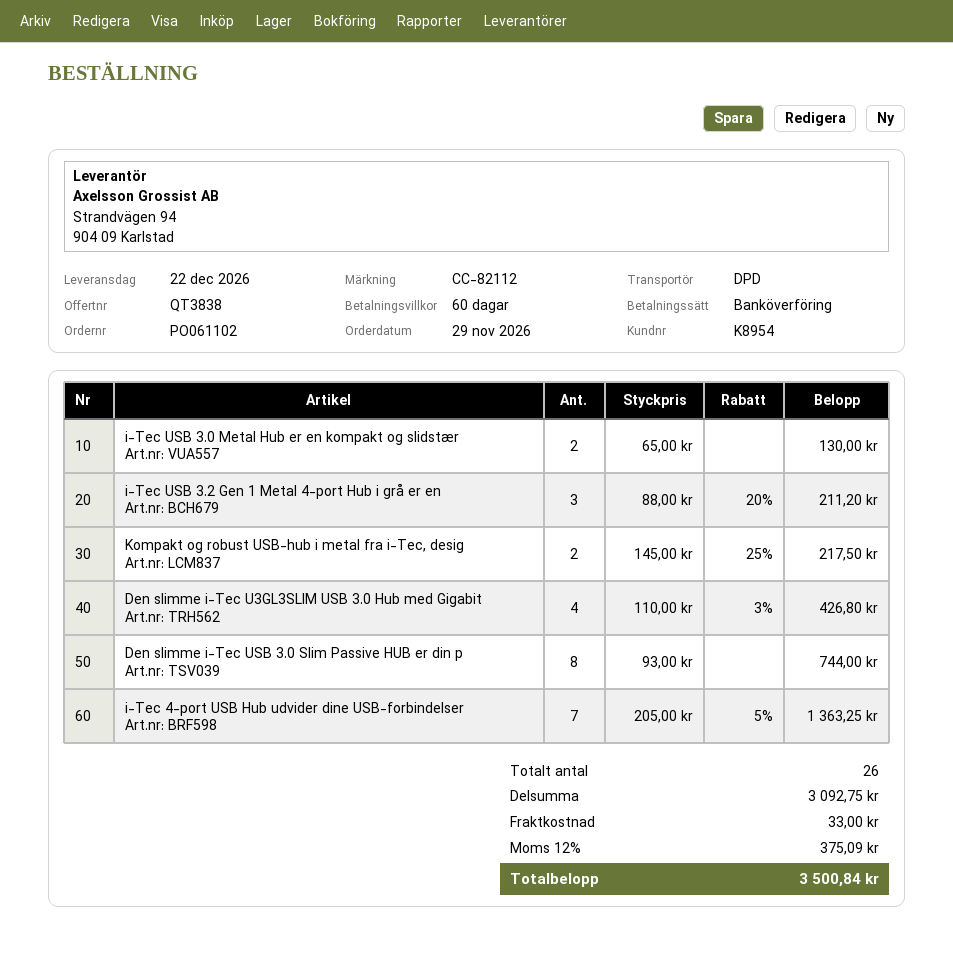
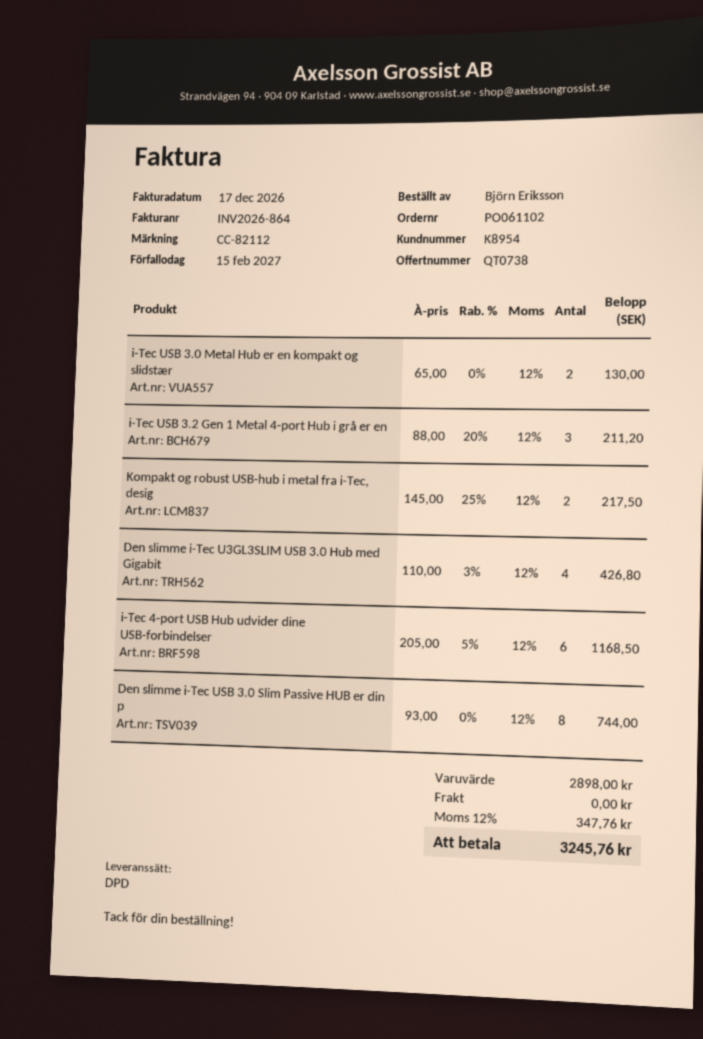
quote number: QT3838 -> QT0738
i-Tec 4-port USB Hub udvider dine USB-forbindelser: 7 x 205.00 - 5% = 1363.25 -> 6 x 205.00 - 5% = 1168.50
subtotal: 3092.75 -> 2898.00
shipping: 33.00 -> 0.00
tax: 12% = 375.09 -> 12% = 347.76
total: 3500.84 -> 3245.76

